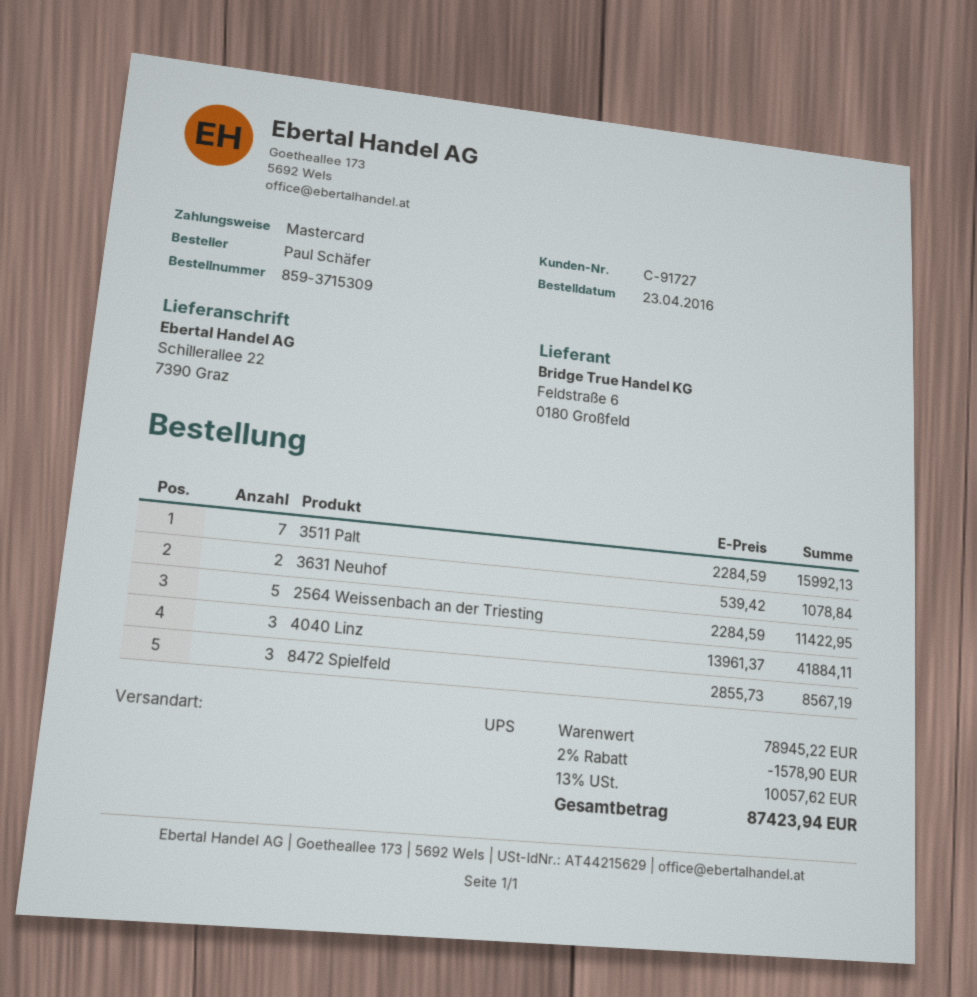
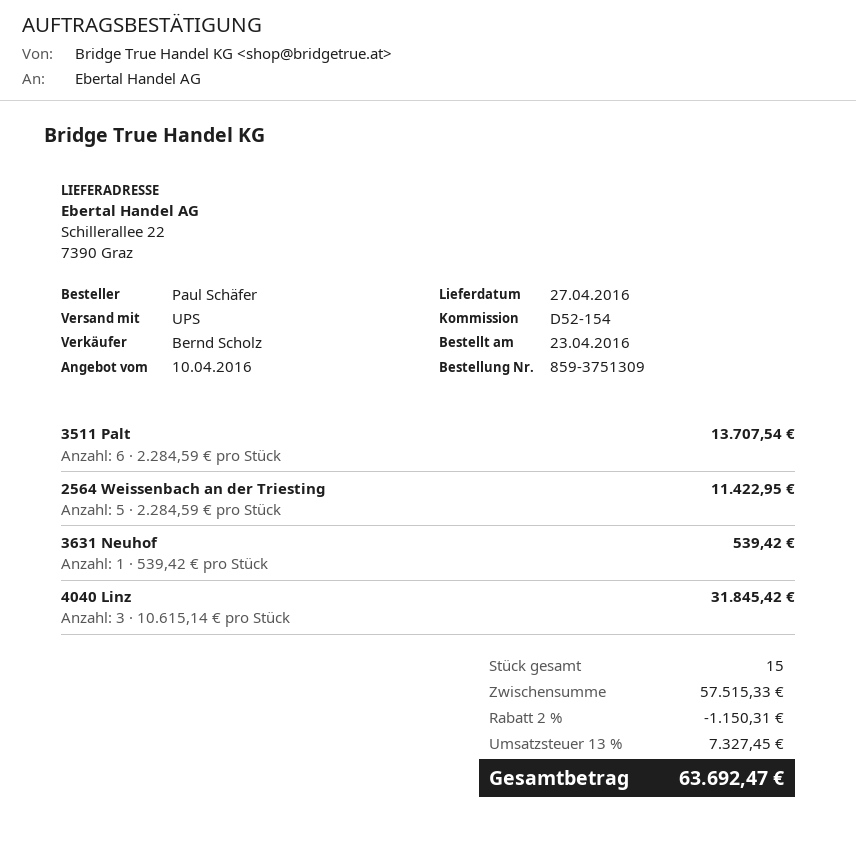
order number: 859-3715309 -> 859-3751309
3511 Palt: 7 x 2284.59 = 15992.13 -> 6 x 2284.59 = 13707.54
3631 Neuhof: 2 x 539.42 = 1078.84 -> 1 x 539.42 = 539.42
4040 Linz: 3 x 13961.37 = 41884.11 -> 3 x 10615.14 = 31845.42
8472 Spielfeld: 3 x 2855.73 = 8567.19 -> none
subtotal: 78945.22 -> 57515.33
discount: 2% = 1578.90 -> 2% = 1150.31
tax: 13% = 10057.62 -> 13% = 7327.45
total: 87423.94 -> 63692.47

